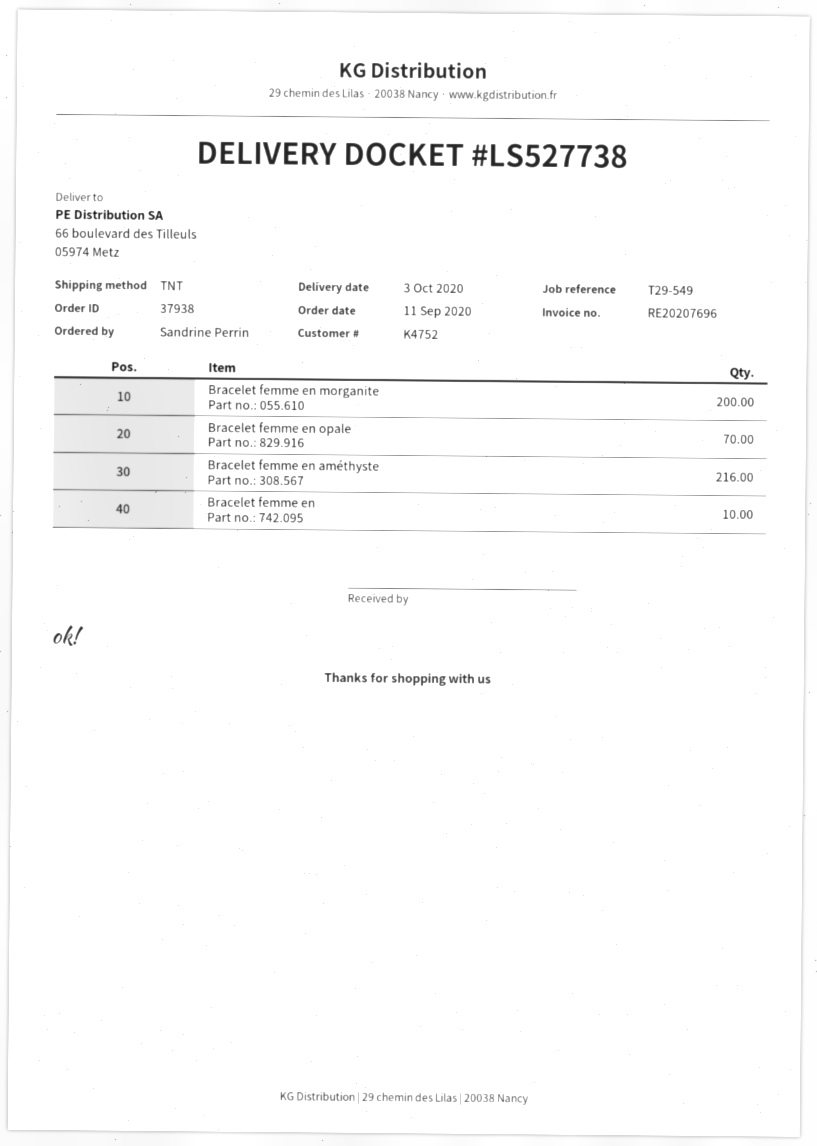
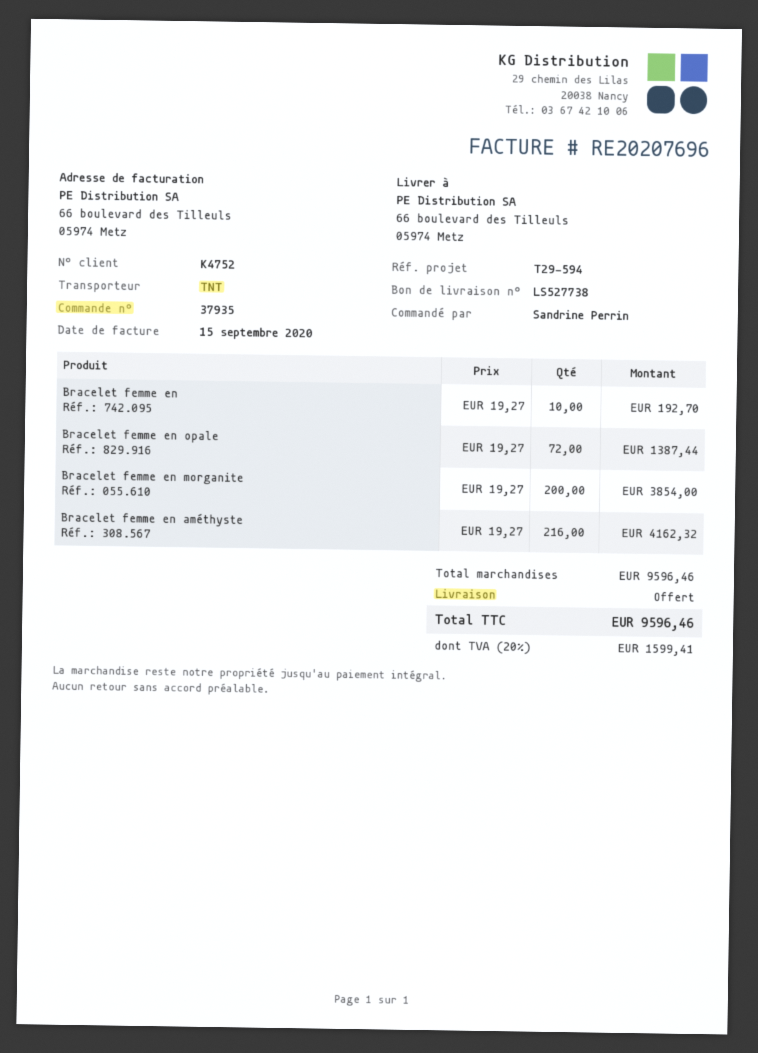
order number: 37938 -> 37935
reference: T29-549 -> T29-594
Bracelet femme en opale: 70 -> 72

